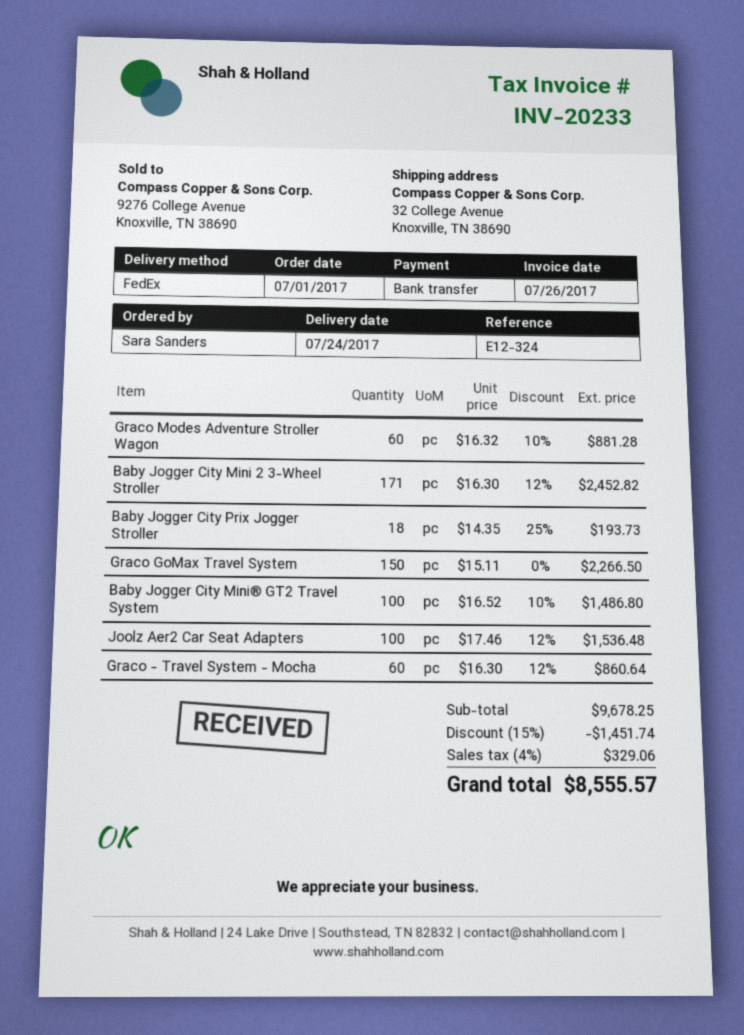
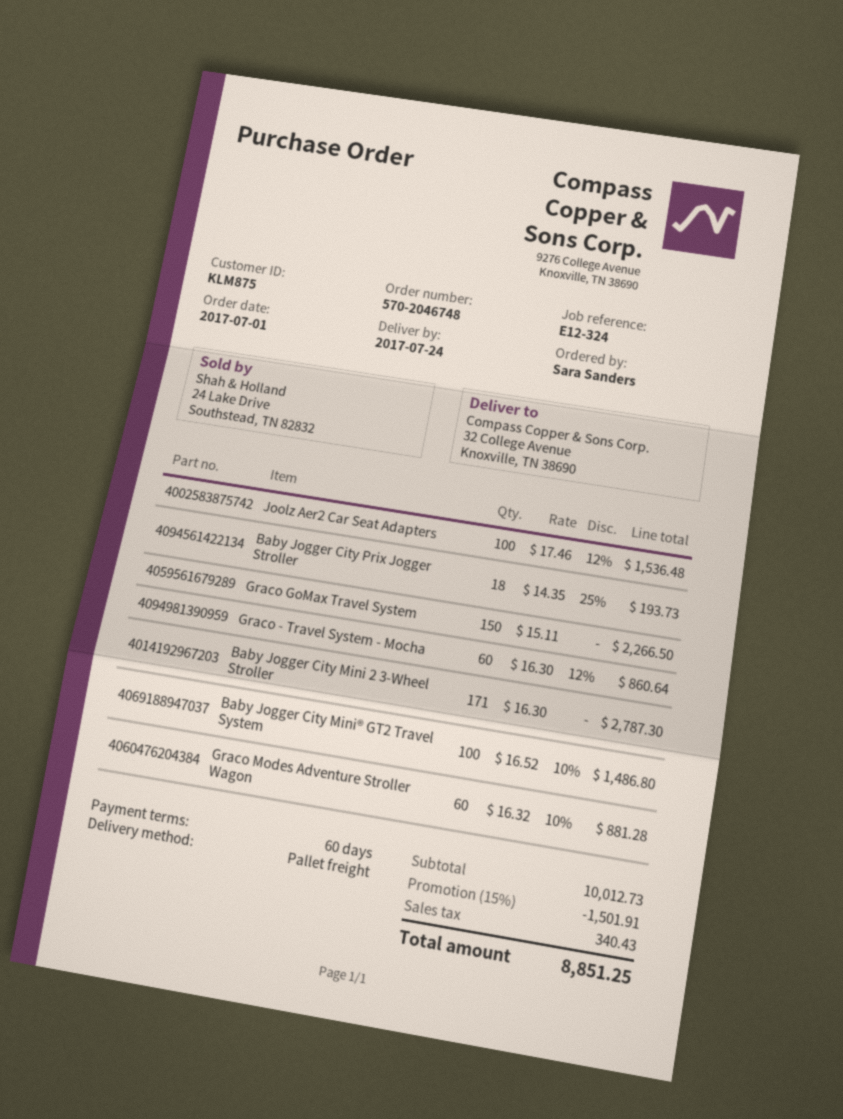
shipping method: FedEx -> pallet freight
Baby Jogger City Mini 2 3-Wheel Stroller: 171 x 16.30 - 12% = 2452.82 -> 171 x 16.30 = 2787.30
subtotal: 9678.25 -> 10012.73
discount: 15% = 1451.74 -> 15% = 1501.91
tax: 329.06 -> 340.43
total: 8555.57 -> 8851.25

